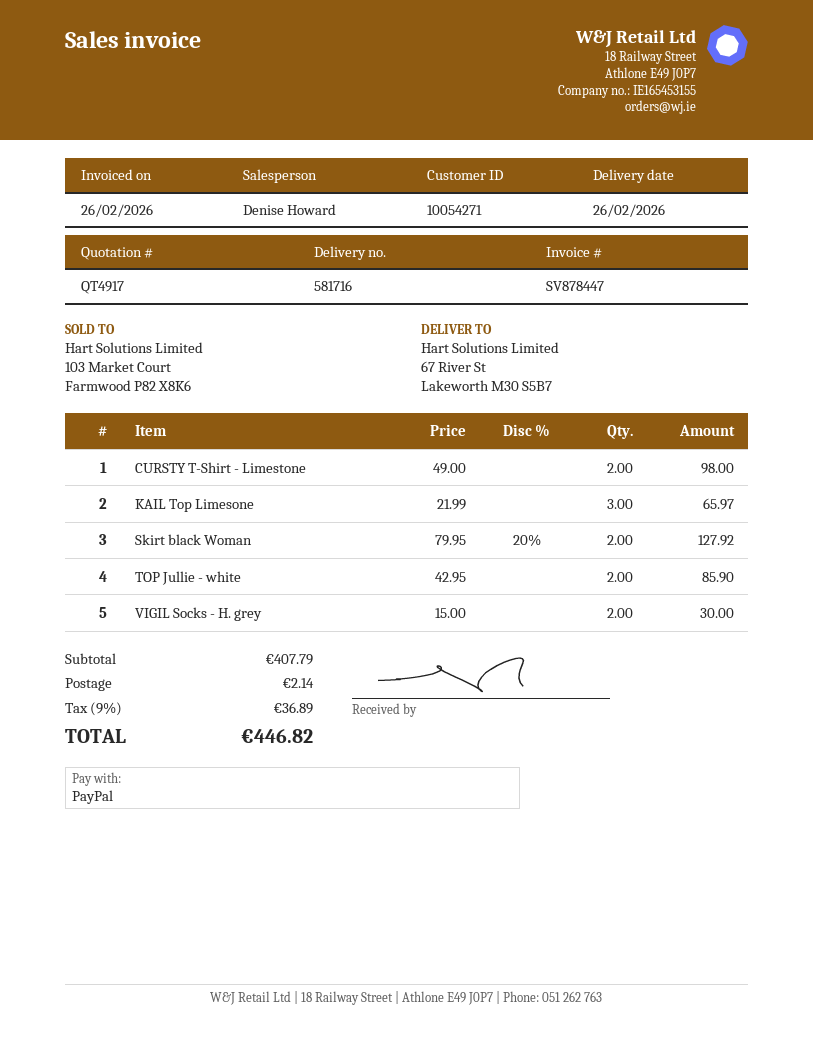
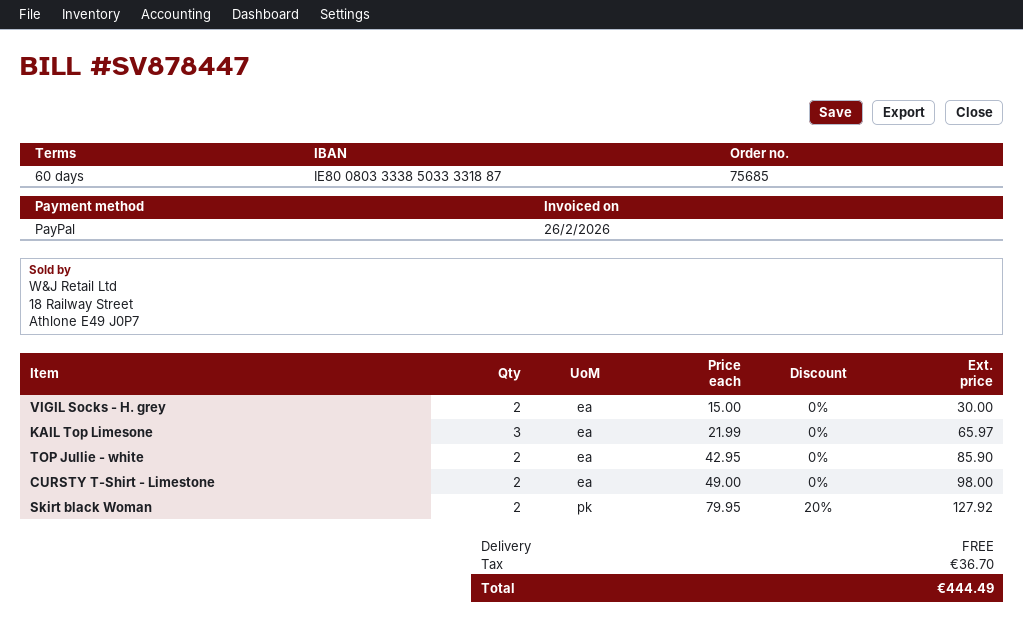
shipping: 2.14 -> 0.00
tax: 36.89 -> 36.70
total: 446.82 -> 444.49

